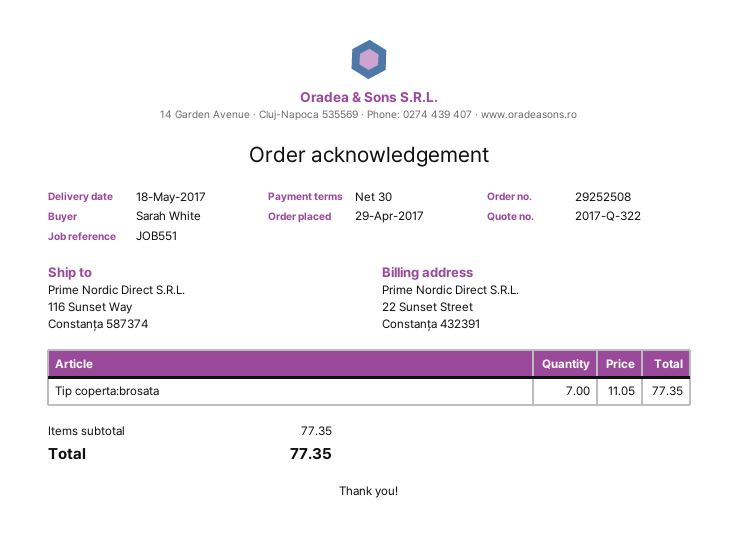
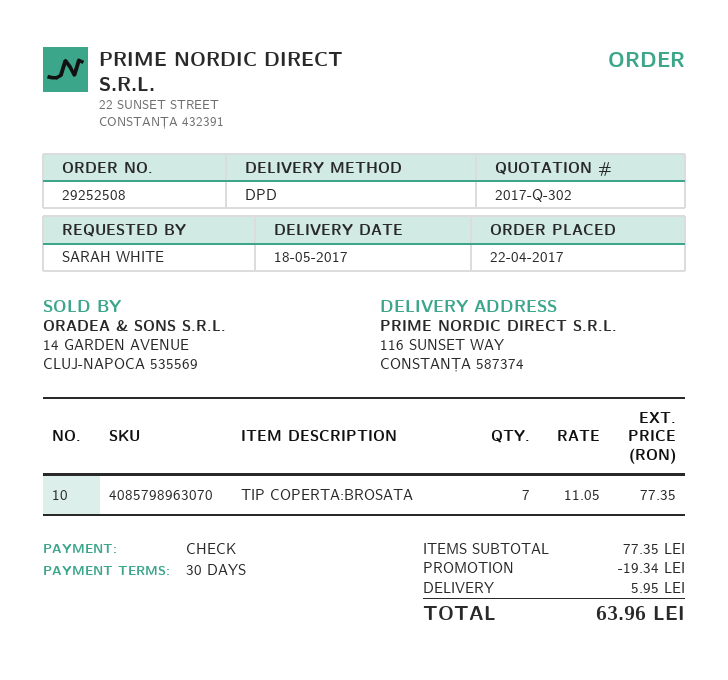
quote number: 2017-Q-322 -> 2017-Q-302
order date: 2017-04-29 -> 2017-04-22
discount: none -> 19.34
shipping: none -> 5.95
total: 77.35 -> 63.96

